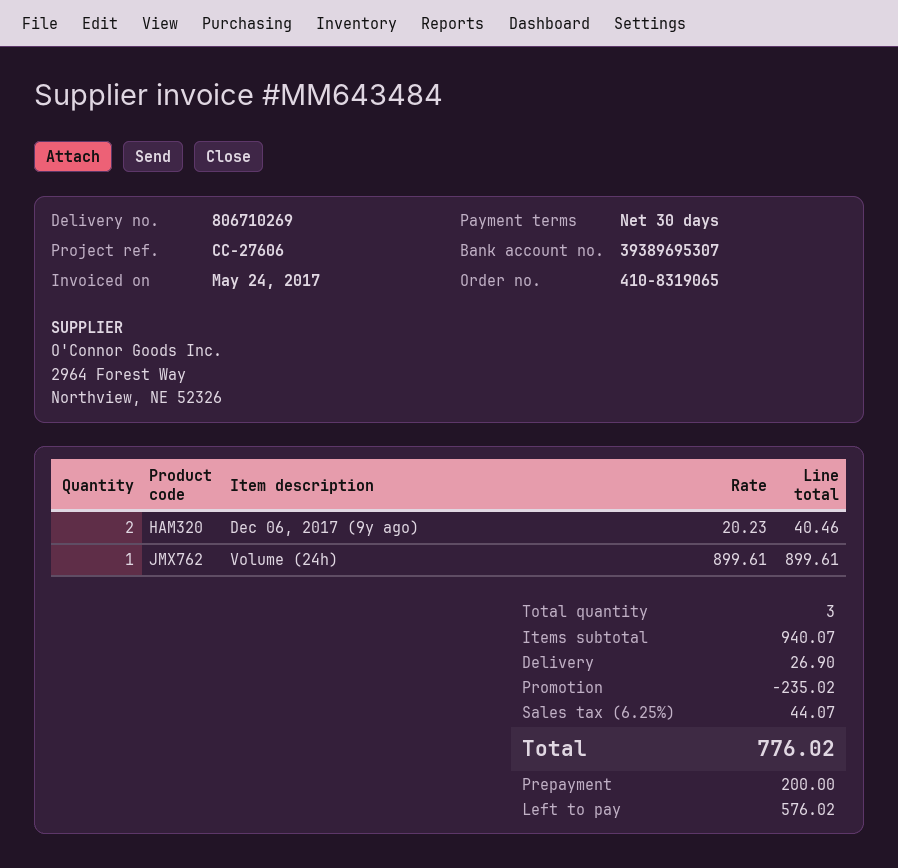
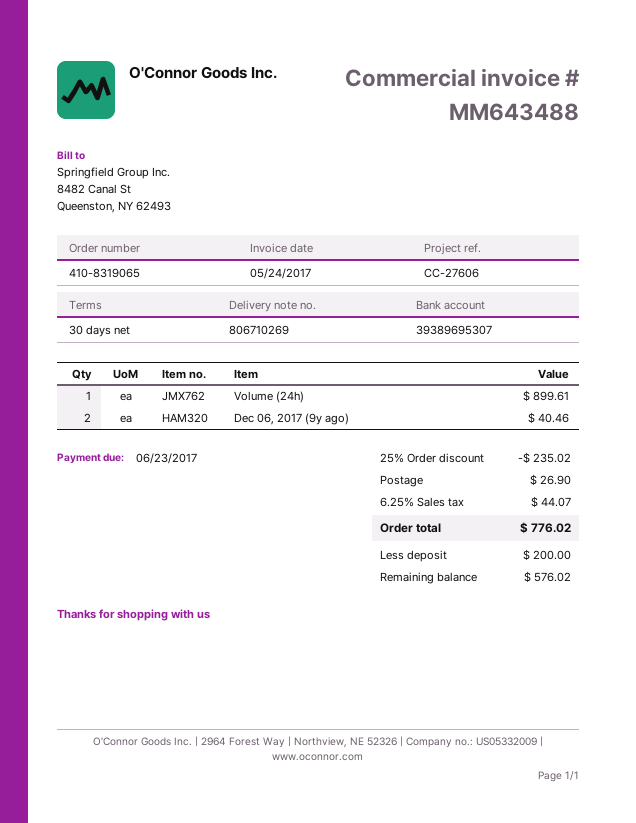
invoice number: MM643484 -> MM643488

